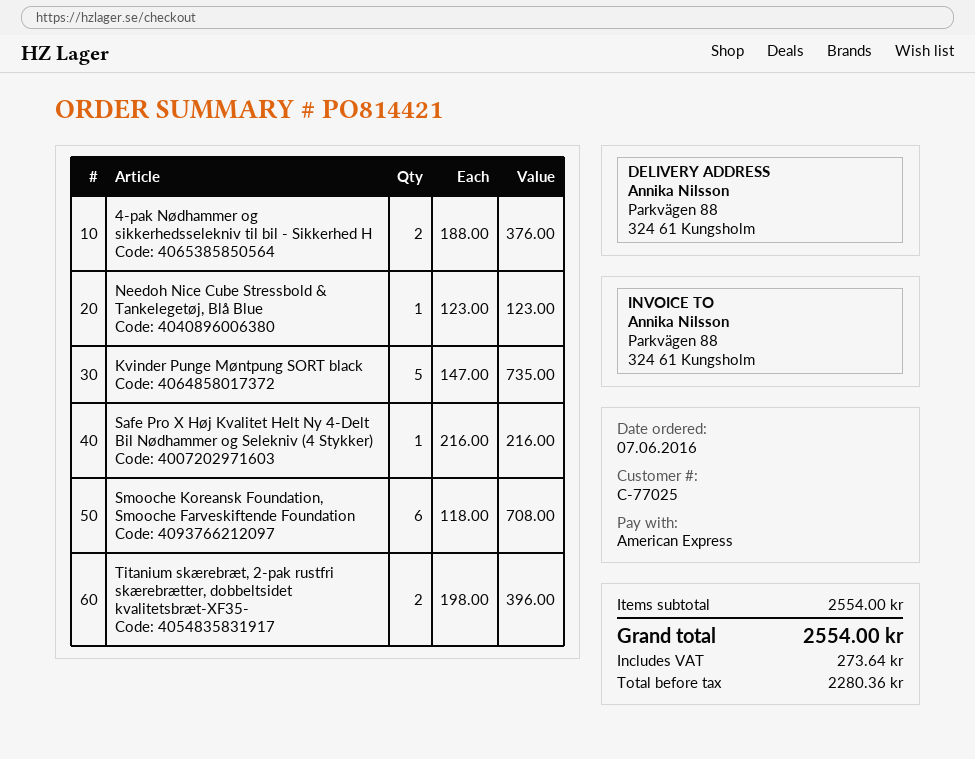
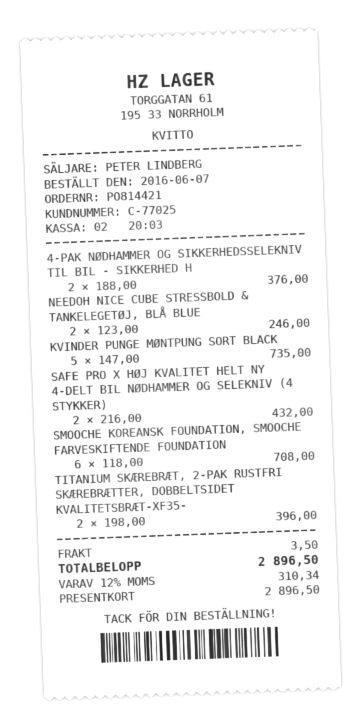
payment method: American Express -> gift card
Needoh Nice Cube Stressbold & Tankelegetøj, Blå Blue: 1 x 123.00 = 123.00 -> 2 x 123.00 = 246.00
Safe Pro X Høj Kvalitet Helt Ny 4-Delt Bil Nødhammer og Selekniv (4 Stykker): 1 x 216.00 = 216.00 -> 2 x 216.00 = 432.00
shipping: none -> 3.50
tax: 273.64 -> 310.34
total: 2554.00 -> 2896.50

